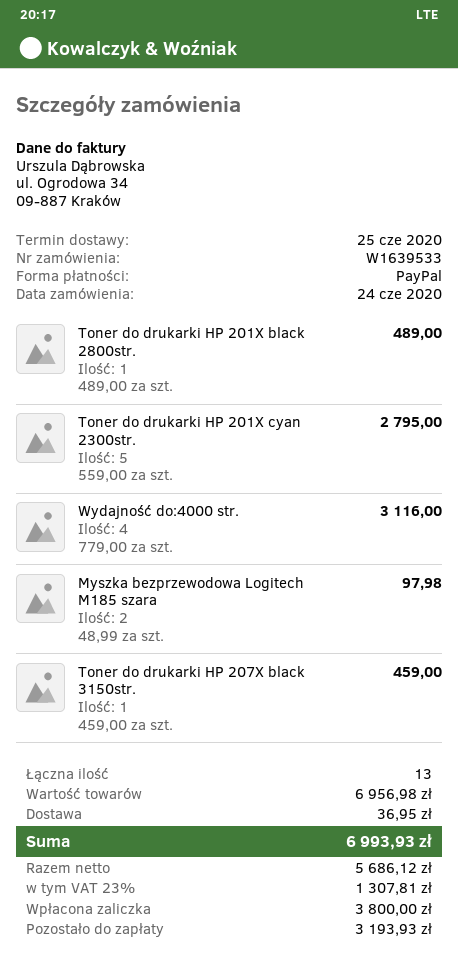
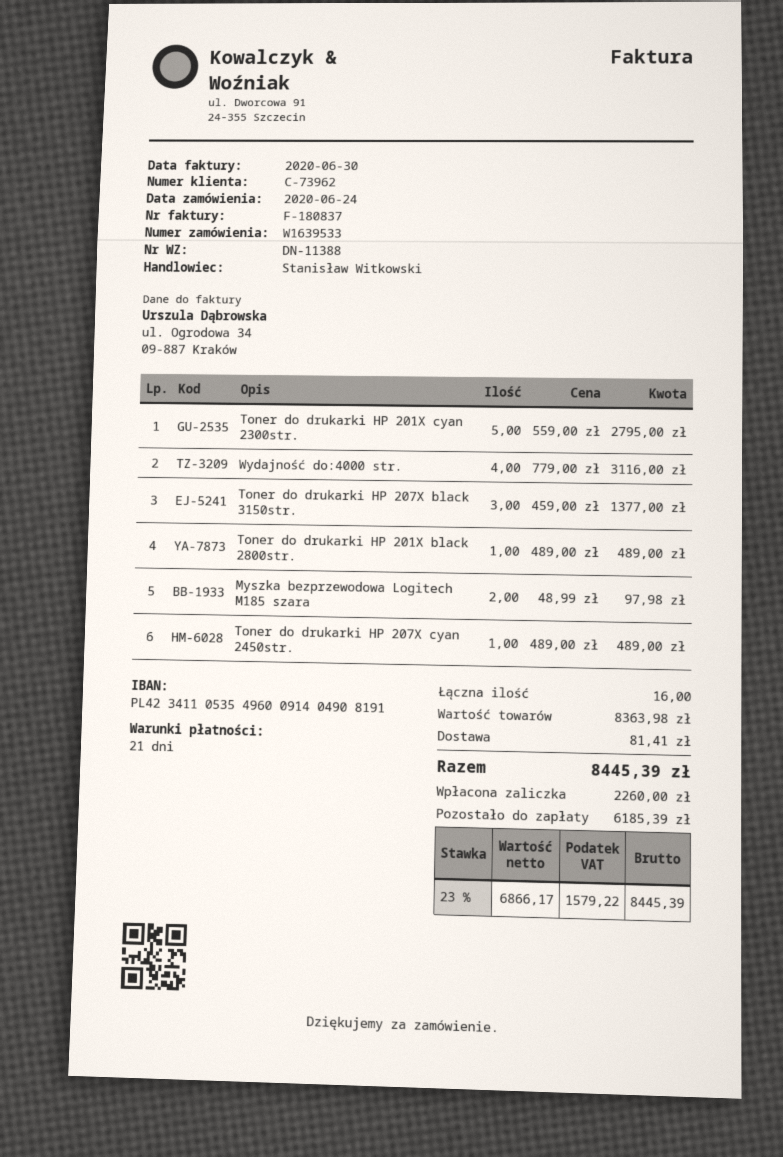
Toner do drukarki HP 207X black 3150str.: 1 x 459.00 = 459.00 -> 3 x 459.00 = 1377.00
Toner do drukarki HP 207X cyan 2450str.: none -> 1 x 489.00 = 489.00
total quantity: 13 -> 16
subtotal: 6956.98 -> 8363.98
shipping: 36.95 -> 81.41
net: 5686.12 -> 6866.17
tax: 23% = 1307.81 -> 23% = 1579.22
total: 6993.93 -> 8445.39
deposit: 3800.00 -> 2260.00
balance: 3193.93 -> 6185.39

